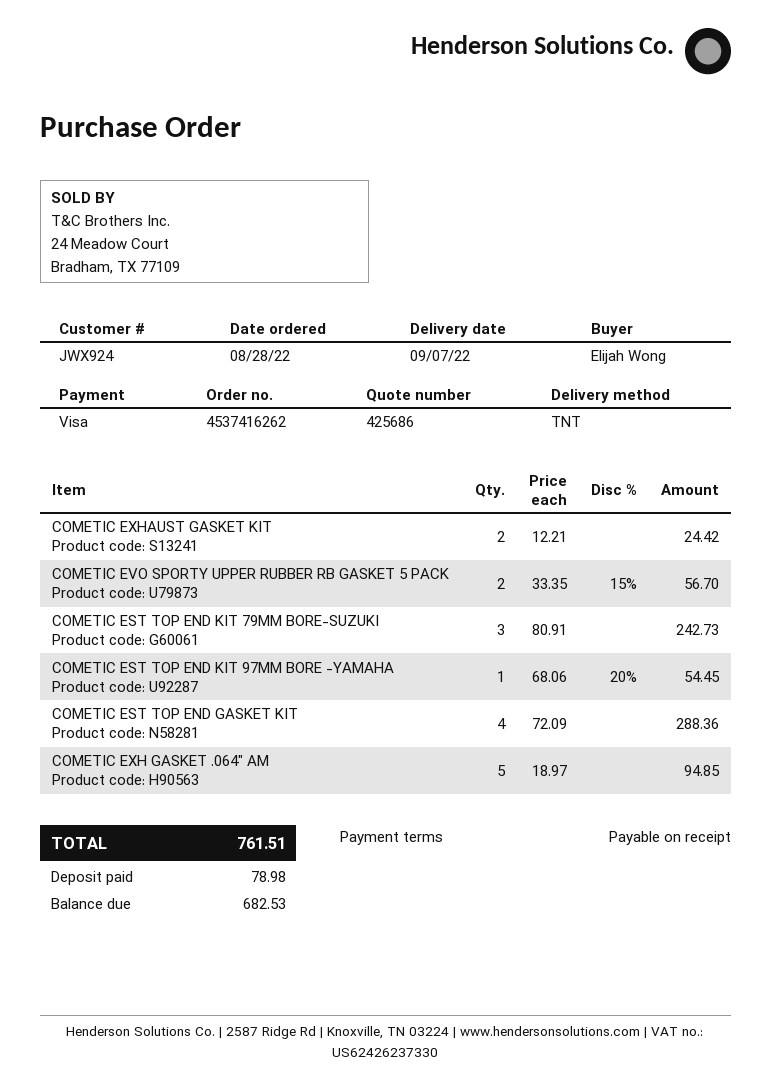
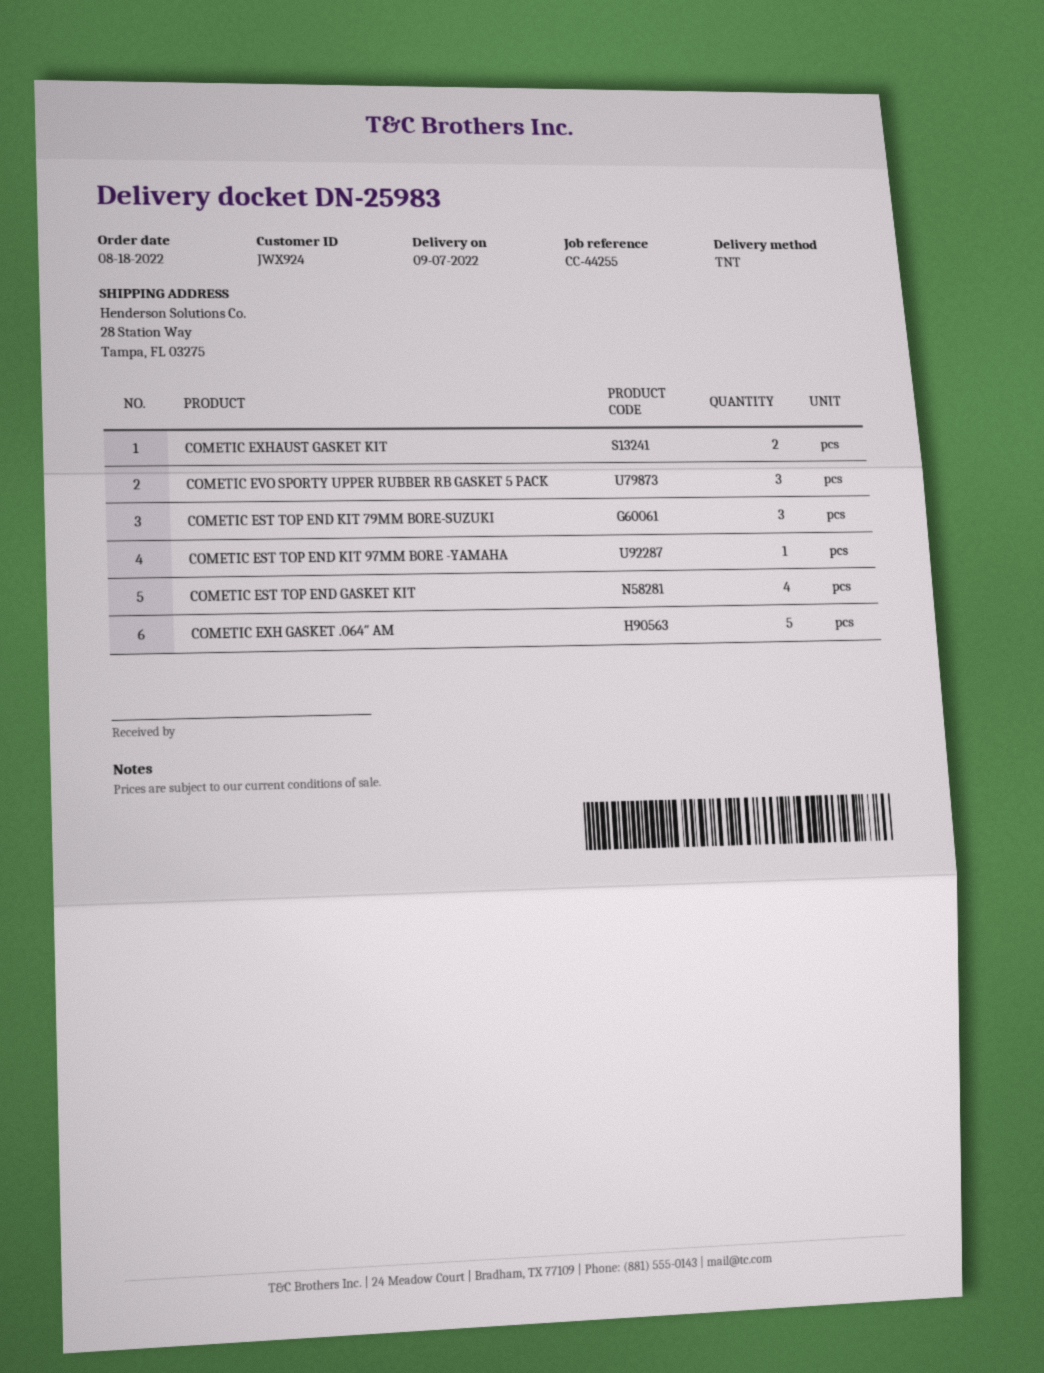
order date: 2022-08-28 -> 2022-08-18
COMETIC EVO SPORTY UPPER RUBBER RB GASKET 5 PACK: 2 -> 3

